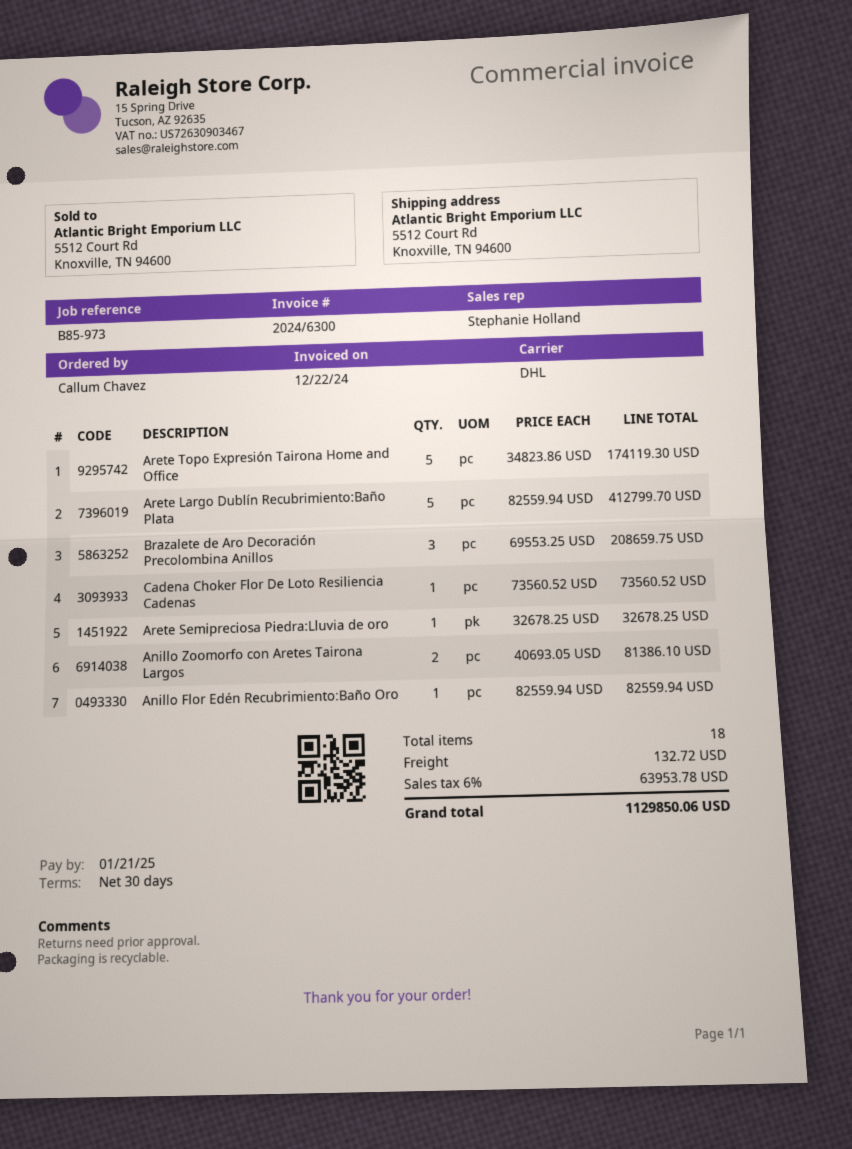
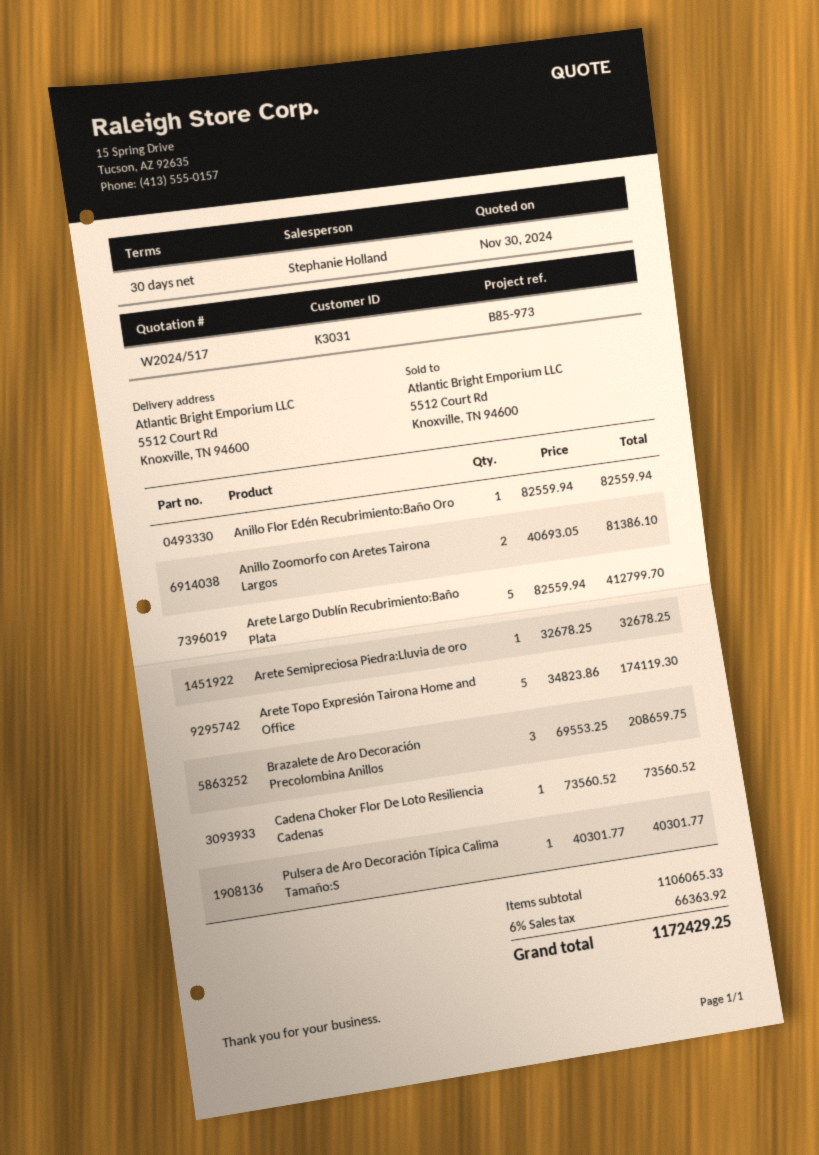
Pulsera de Aro Decoración Típica Calima Tamaño:S: none -> 1 x 40301.77 = 40301.77
shipping: 132.72 -> none
tax: 6% = 63953.78 -> 6% = 66363.92
total: 1129850.06 -> 1172429.25

